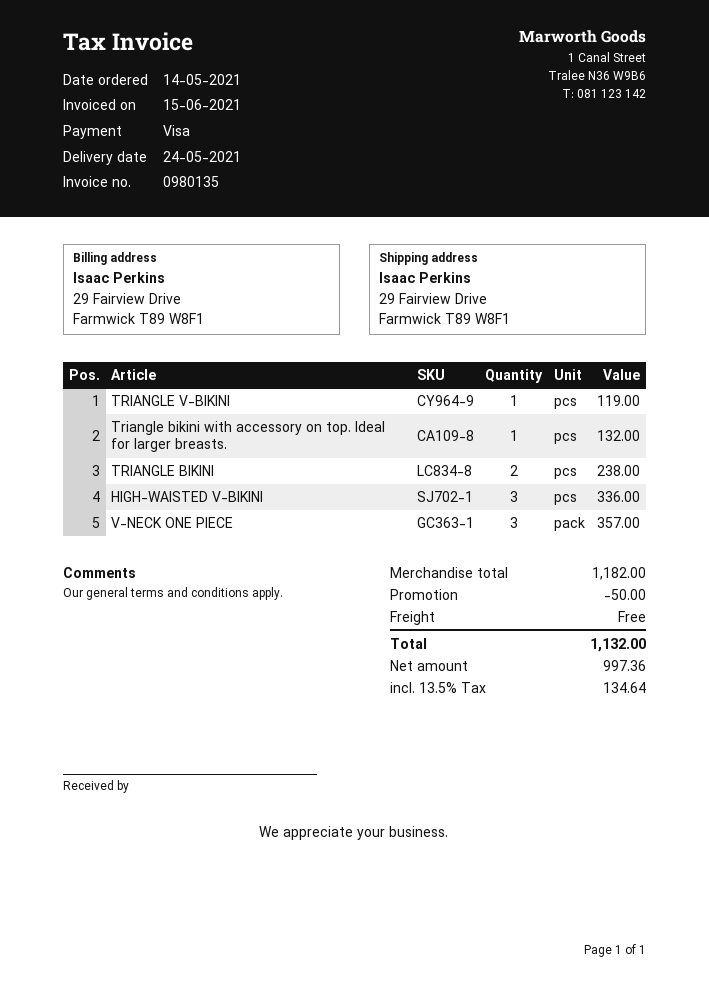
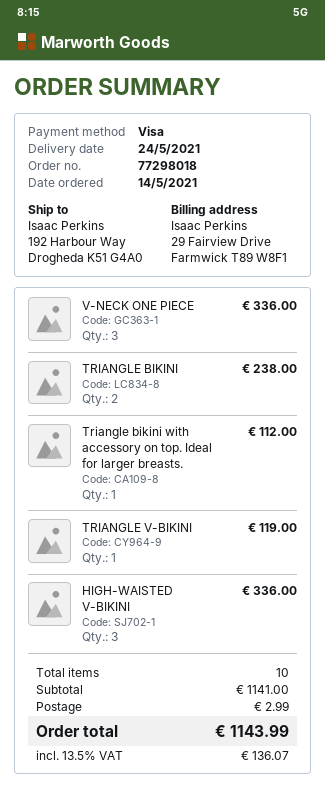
ship to: 29 Fairview Drive, Farmwick T89 W8F1 -> 192 Harbour Way, Drogheda K51 G4A0
Triangle bikini with accessory on top. Ideal for larger breasts.: 1 for 132.00 -> 1 for 112.00
V-NECK ONE PIECE: 3 for 357.00 -> 3 for 336.00
subtotal: 1182.00 -> 1141.00
discount: 50.00 -> none
shipping: 0.00 -> 2.99
tax: 13.5% = 134.64 -> 13.5% = 136.07
total: 1132.00 -> 1143.99

